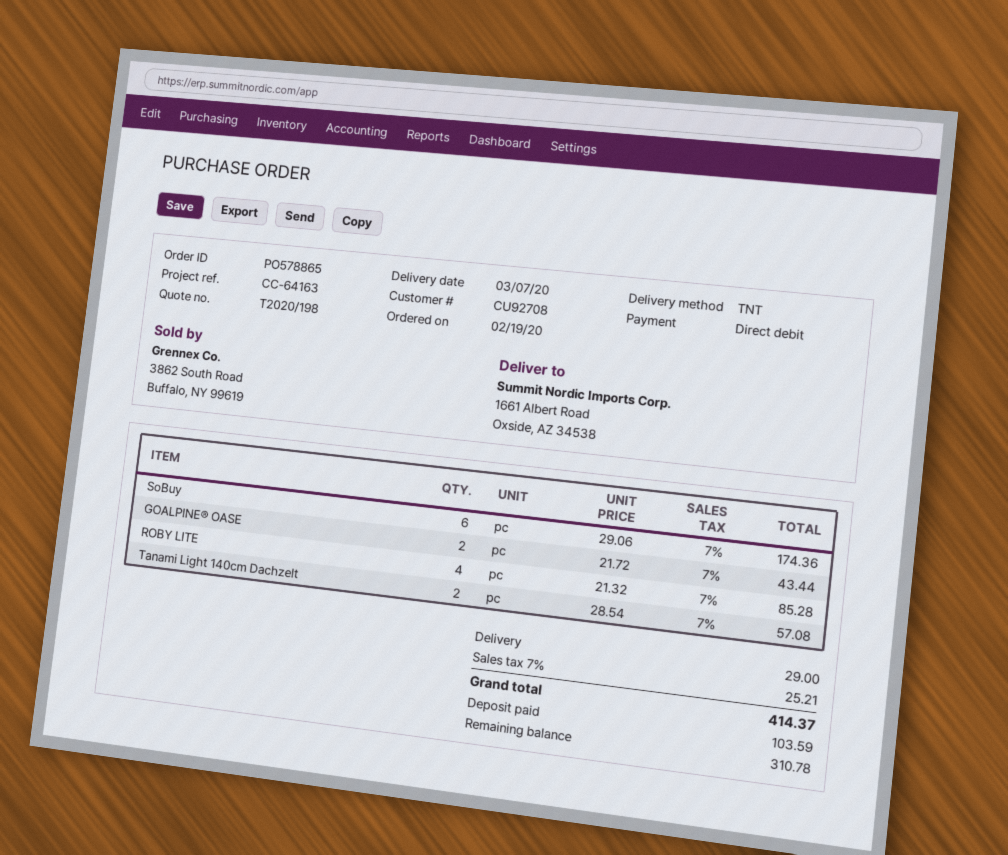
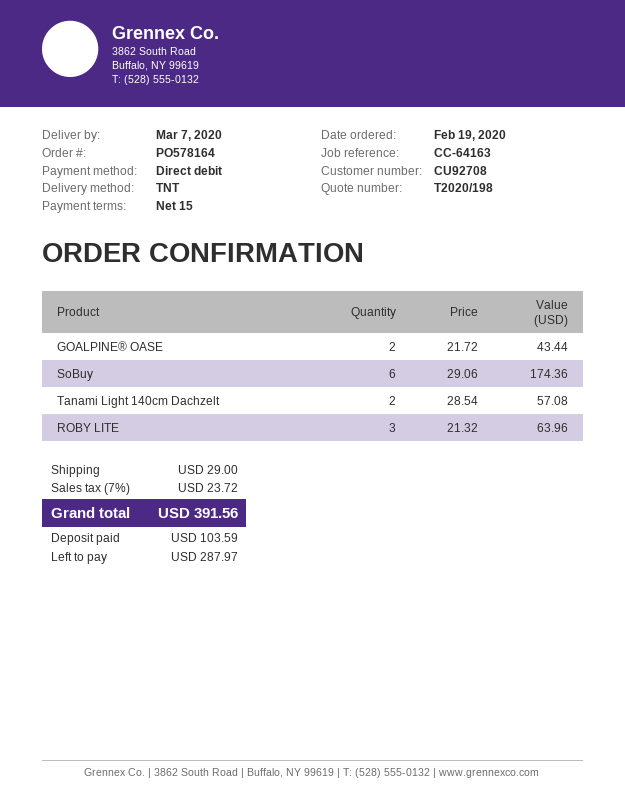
order number: PO578865 -> PO578164
ROBY LITE: 4 x 21.32 = 85.28 -> 3 x 21.32 = 63.96
tax: 7% = 25.21 -> 7% = 23.72
total: 414.37 -> 391.56
balance: 310.78 -> 287.97

